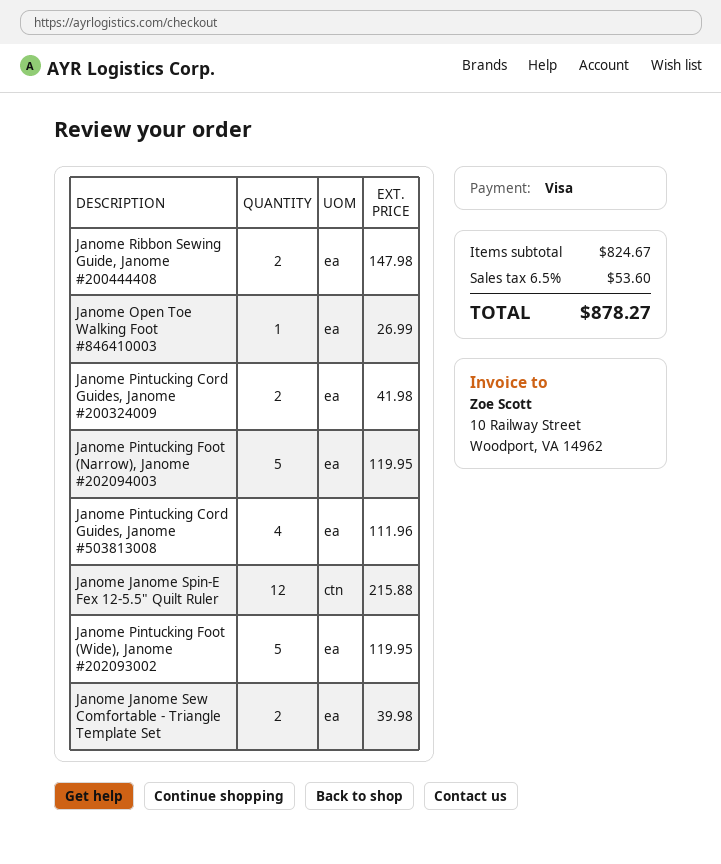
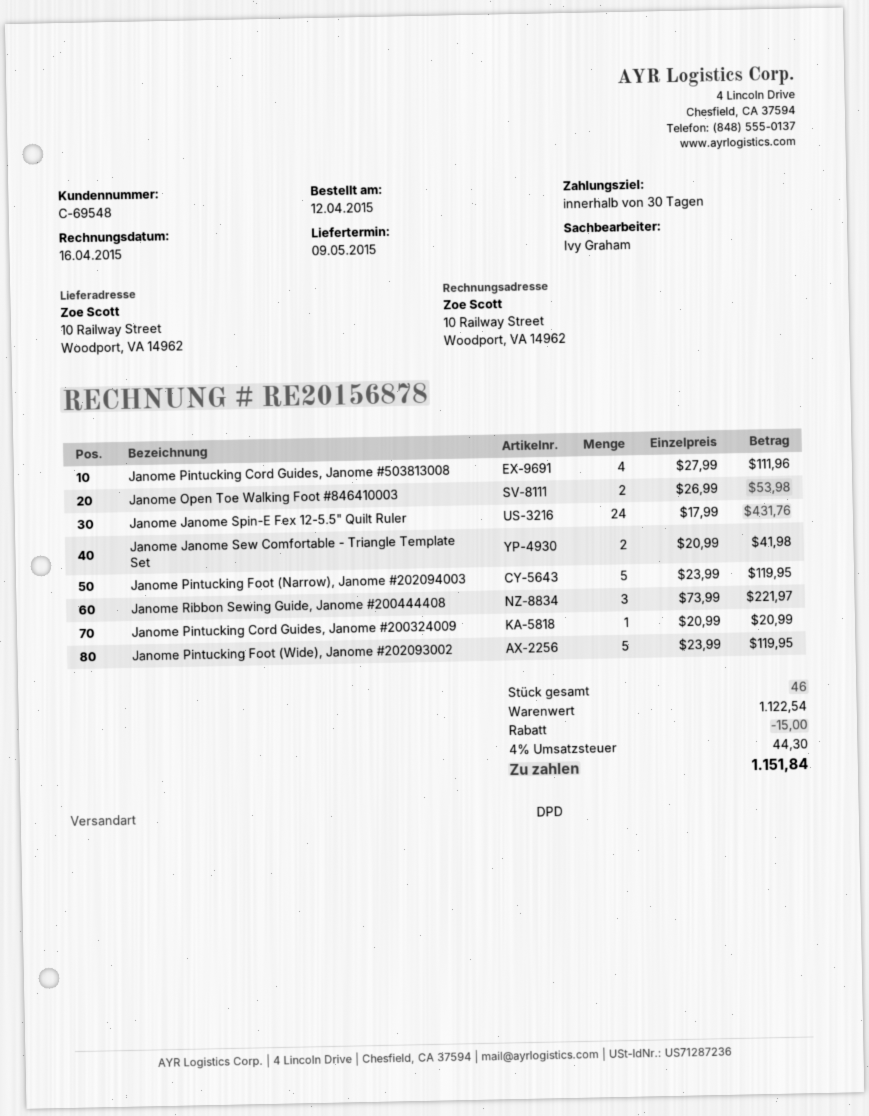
Janome Ribbon Sewing Guide, Janome #200444408: 2 for 147.98 -> 3 for 221.97
Janome Open Toe Walking Foot #846410003: 1 for 26.99 -> 2 for 53.98
Janome Pintucking Cord Guides, Janome #200324009: 2 for 41.98 -> 1 for 20.99
Janome Janome Spin-E Fex 12-5.5" Quilt Ruler: 12 for 215.88 -> 24 for 431.76
Janome Janome Sew Comfortable - Triangle Template Set: 2 for 39.98 -> 2 for 41.98
subtotal: 824.67 -> 1122.54
discount: none -> 15.00
tax: 6.5% = 53.60 -> 4% = 44.30
total: 878.27 -> 1151.84

